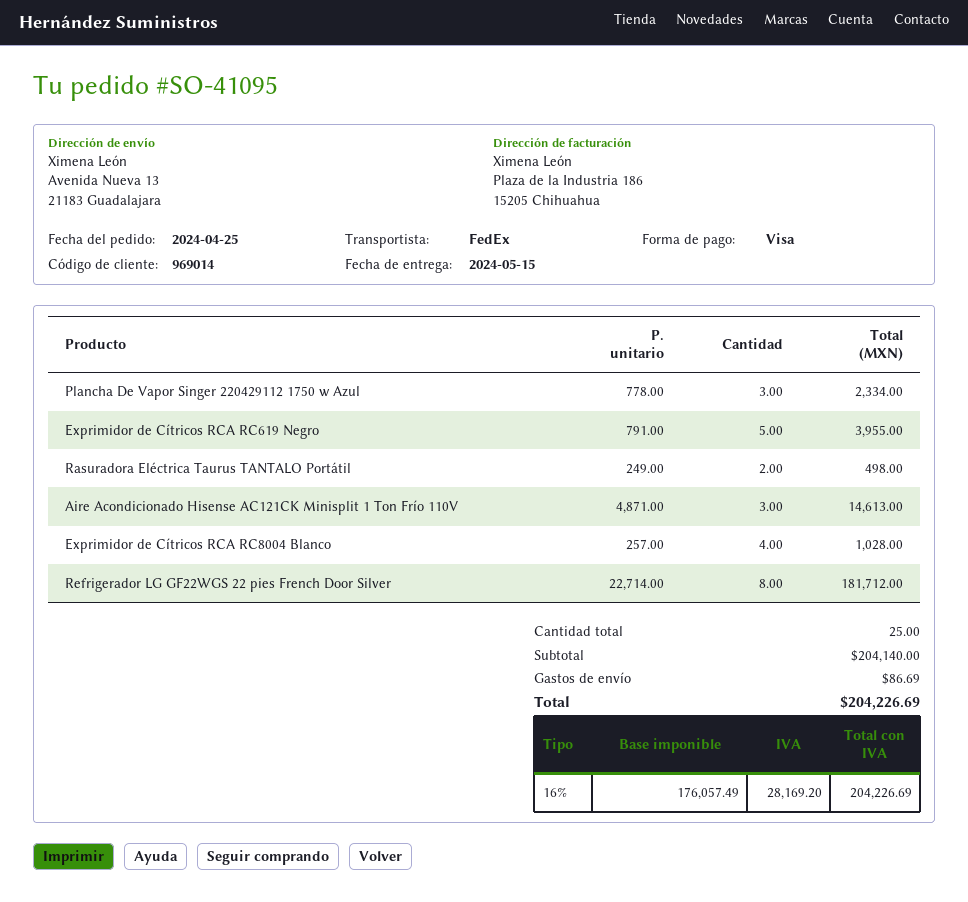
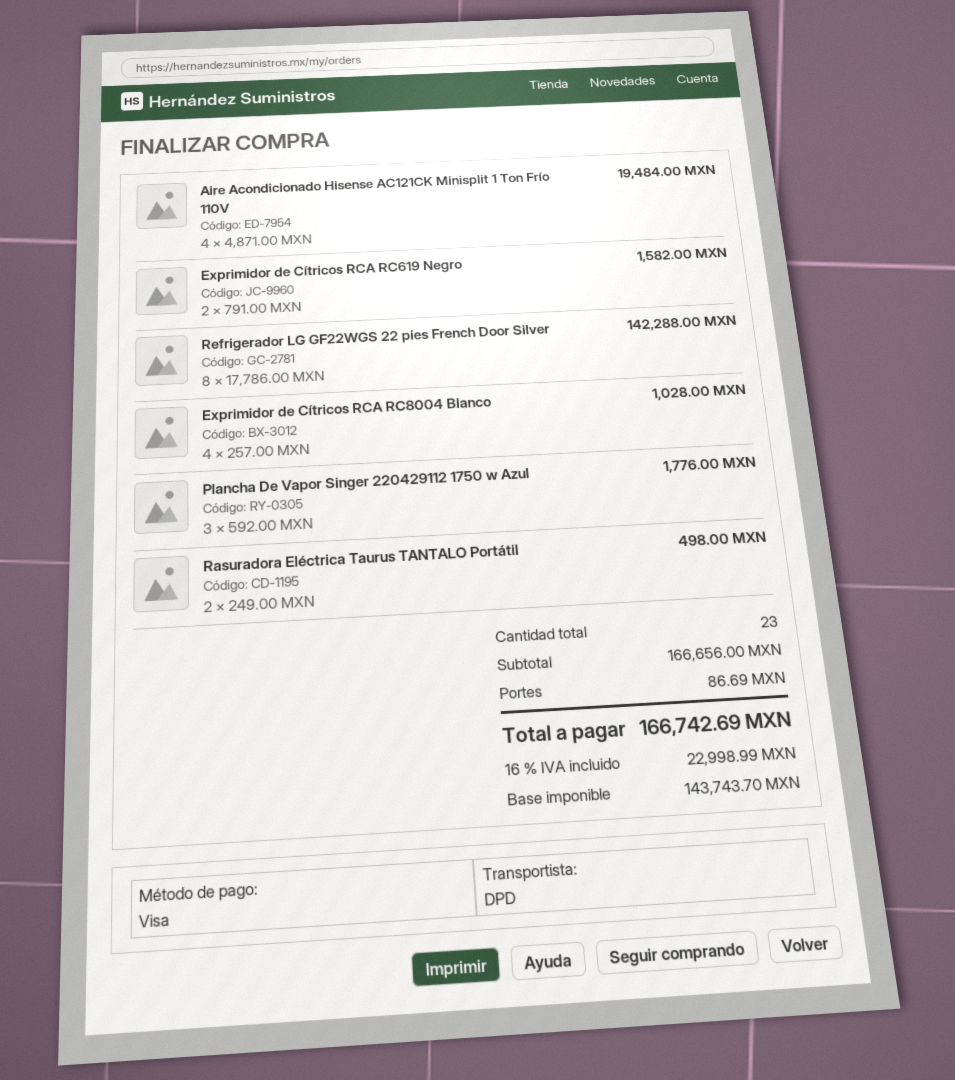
shipping method: FedEx -> DPD
Plancha De Vapor Singer 220429112 1750 w Azul: 3 x 778.00 = 2334.00 -> 3 x 592.00 = 1776.00
Exprimidor de Cítricos RCA RC619 Negro: 5 x 791.00 = 3955.00 -> 2 x 791.00 = 1582.00
Aire Acondicionado Hisense AC121CK Minisplit 1 Ton Frío 110V: 3 x 4871.00 = 14613.00 -> 4 x 4871.00 = 19484.00
Refrigerador LG GF22WGS 22 pies French Door Silver: 8 x 22714.00 = 181712.00 -> 8 x 17786.00 = 142288.00
total quantity: 25 -> 23
subtotal: 204140.00 -> 166656.00
net: 176057.49 -> 143743.70
tax: 16% = 28169.20 -> 16% = 22998.99
total: 204226.69 -> 166742.69

